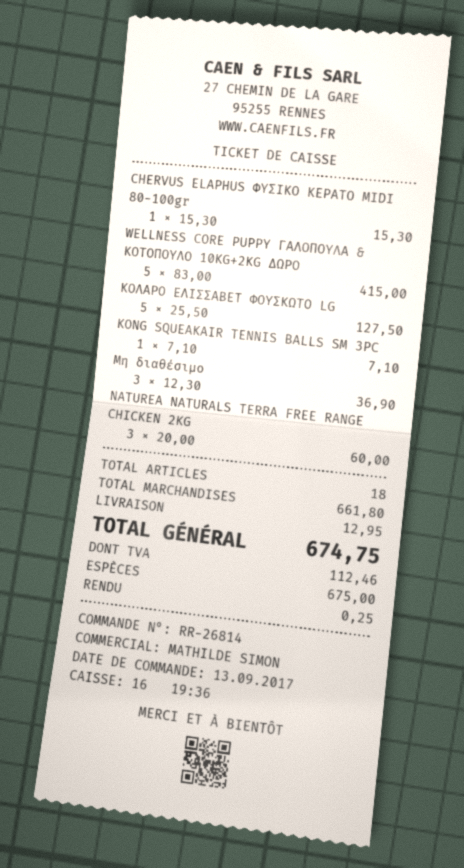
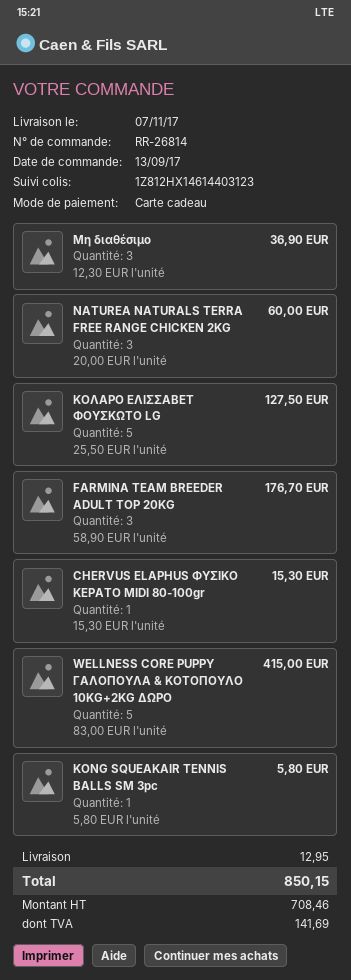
payment method: cash -> gift card
KONG SQUEAKAIR TENNIS BALLS SM 3PC: 1 x 7.10 = 7.10 -> 1 x 5.80 = 5.80
FARMINA TEAM BREEDER ADULT TOP 20KG: none -> 3 x 58.90 = 176.70
tax: 112.46 -> 141.69
total: 674.75 -> 850.15

